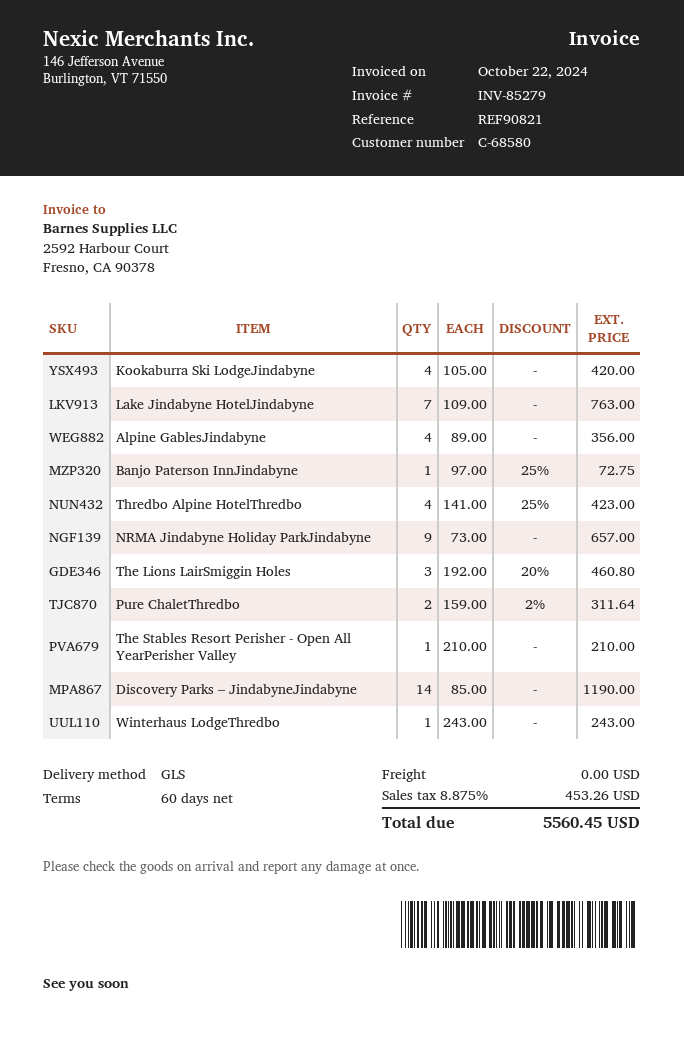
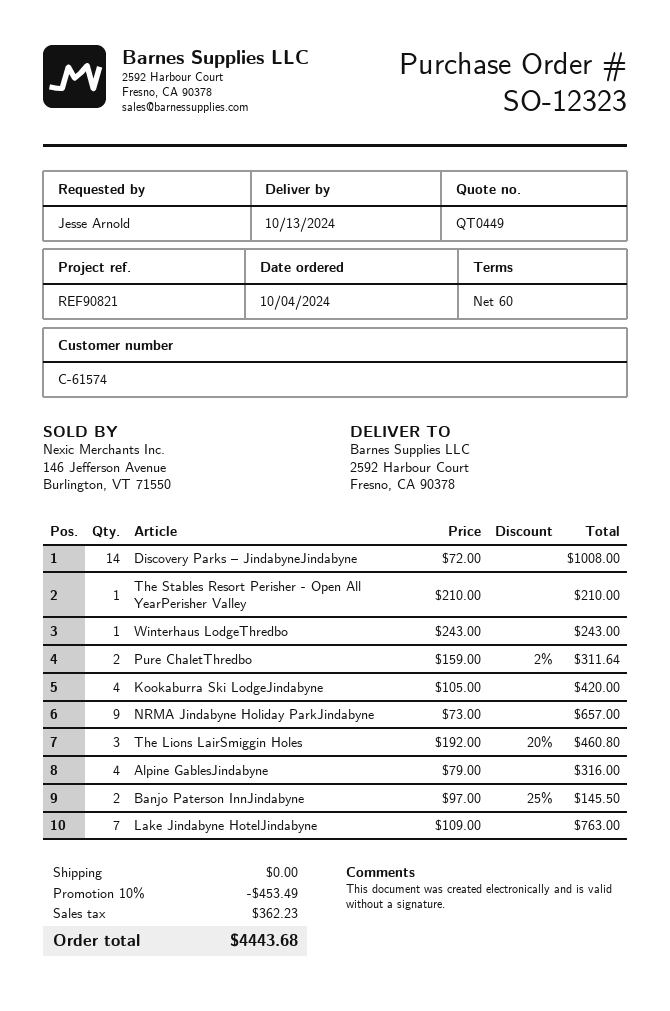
customer number: C-68580 -> C-61574
Alpine GablesJindabyne: 4 x 89.00 = 356.00 -> 4 x 79.00 = 316.00
Banjo Paterson InnJindabyne: 1 x 97.00 - 25% = 72.75 -> 2 x 97.00 - 25% = 145.50
Thredbo Alpine HotelThredbo: 4 x 141.00 - 25% = 423.00 -> none
Discovery Parks – JindabyneJindabyne: 14 x 85.00 = 1190.00 -> 14 x 72.00 = 1008.00
discount: none -> 10% = 453.49
tax: 453.26 -> 362.23
total: 5560.45 -> 4443.68

